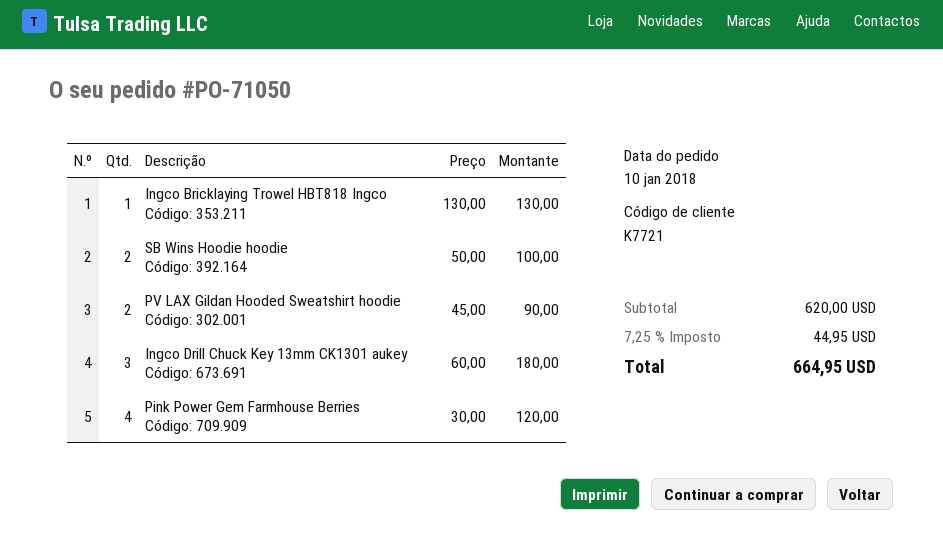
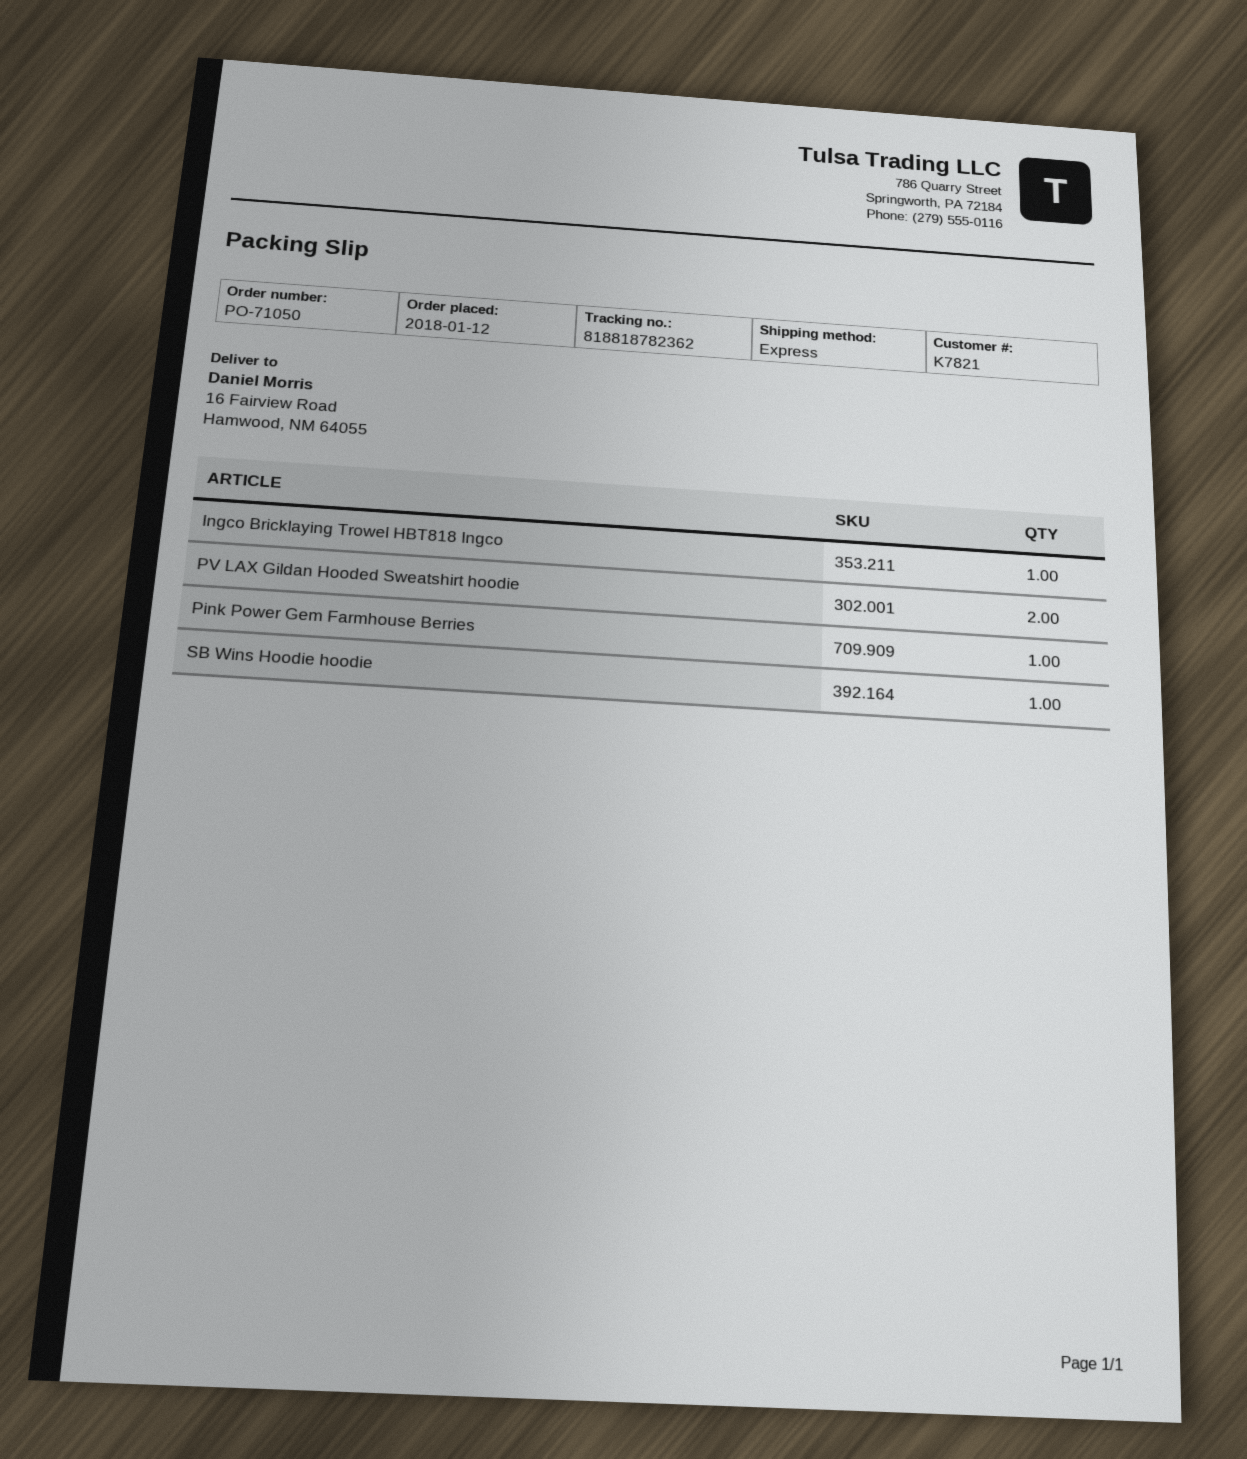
order date: 2018-01-10 -> 2018-01-12
customer number: K7721 -> K7821
SB Wins Hoodie hoodie: 2 -> 1
Ingco Drill Chuck Key 13mm CK1301 aukey: 3 -> none
Pink Power Gem Farmhouse Berries: 4 -> 1

